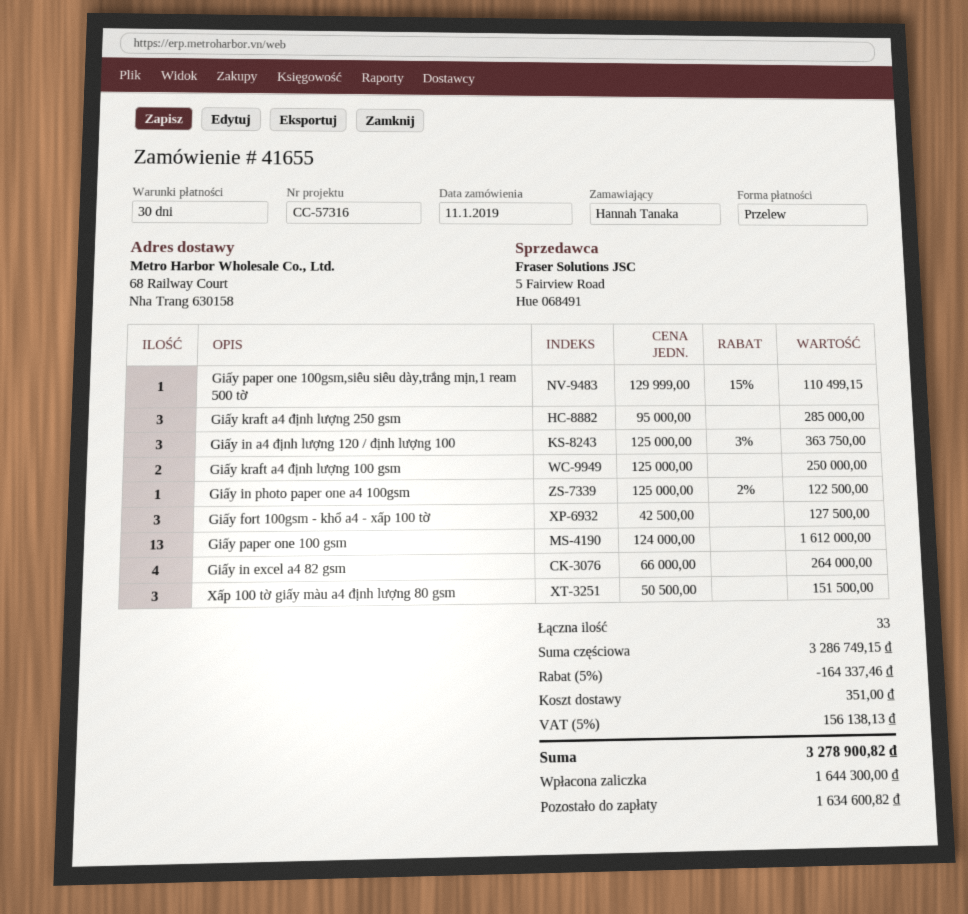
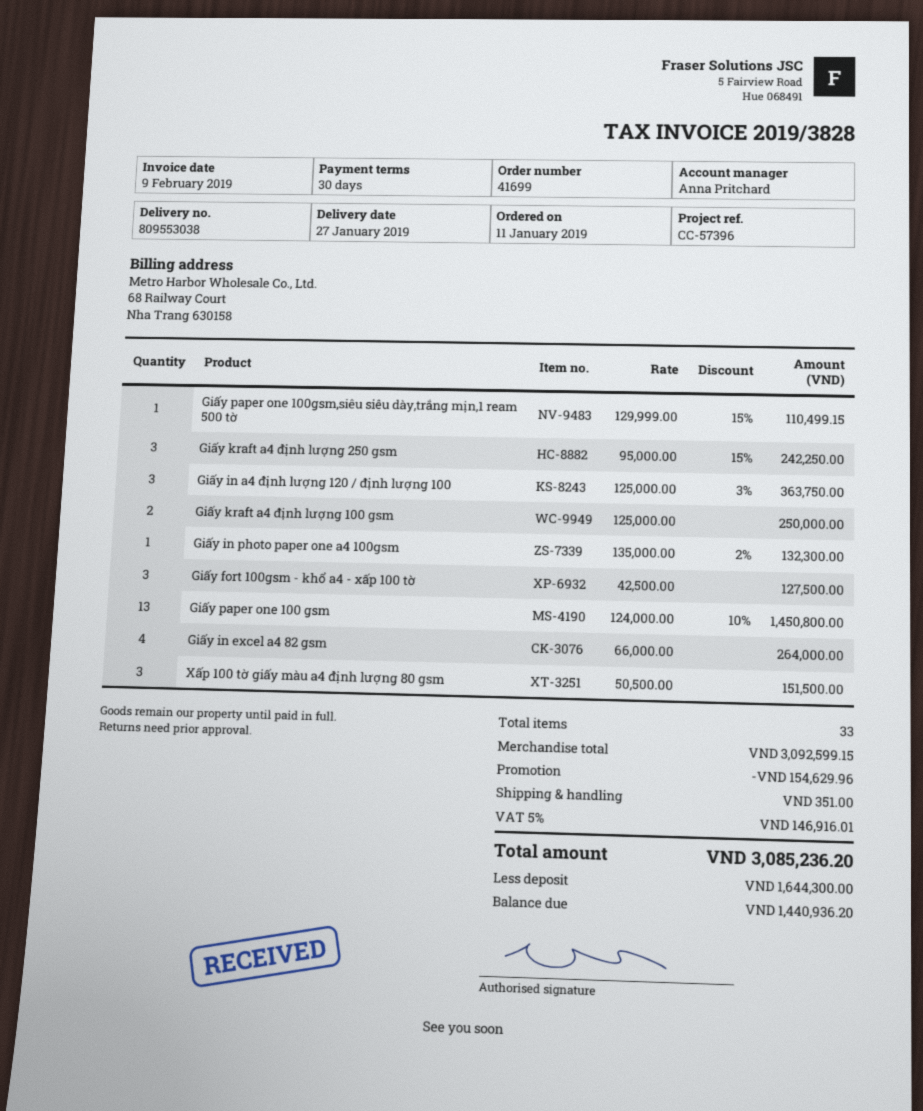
order number: 41655 -> 41699
reference: CC-57316 -> CC-57396
Giấy kraft a4 định lượng 250 gsm: 3 x 95000.00 = 285000.00 -> 3 x 95000.00 - 15% = 242250.00
Giấy in photo paper one a4 100gsm: 1 x 125000.00 - 2% = 122500.00 -> 1 x 135000.00 - 2% = 132300.00
Giấy paper one 100 gsm: 13 x 124000.00 = 1612000.00 -> 13 x 124000.00 - 10% = 1450800.00
subtotal: 3286749.15 -> 3092599.15
discount: 164337.46 -> 154629.96
tax: 5% = 156138.13 -> 5% = 146916.01
total: 3278900.82 -> 3085236.20
balance: 1634600.82 -> 1440936.20

